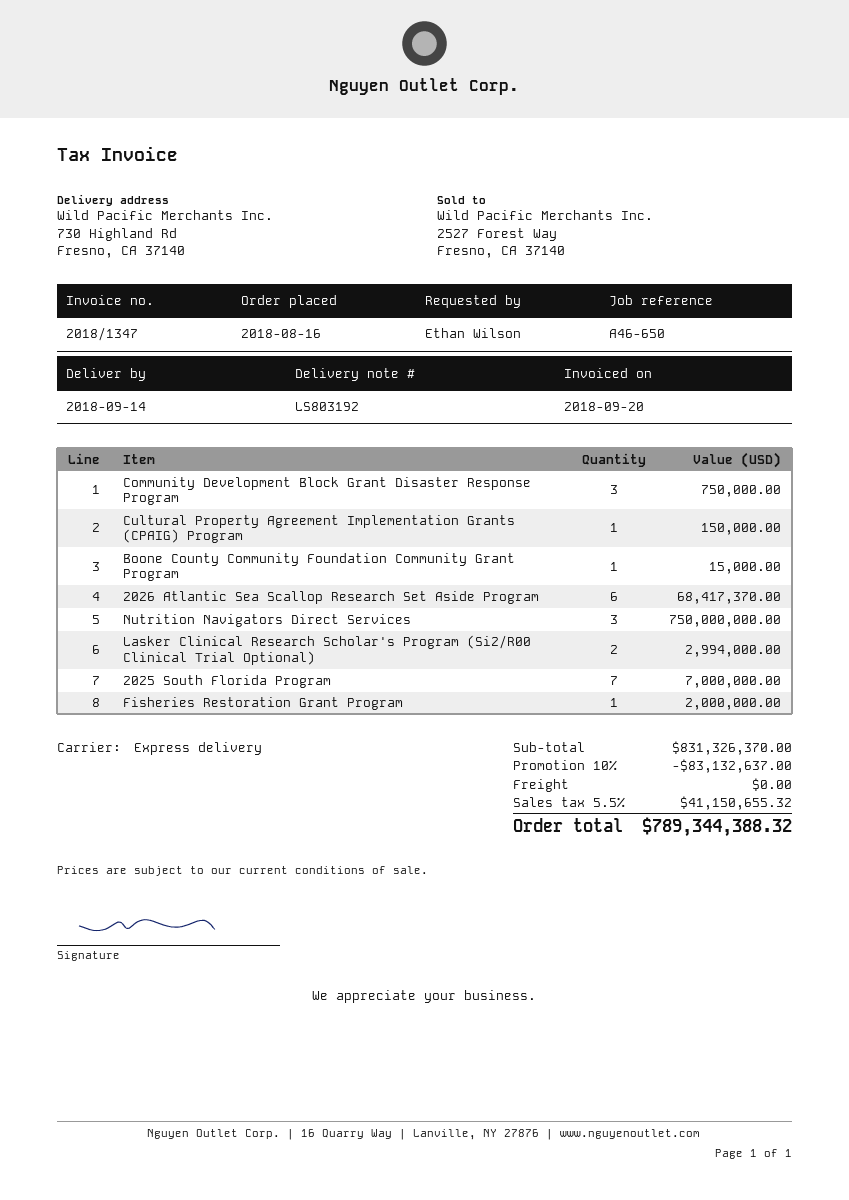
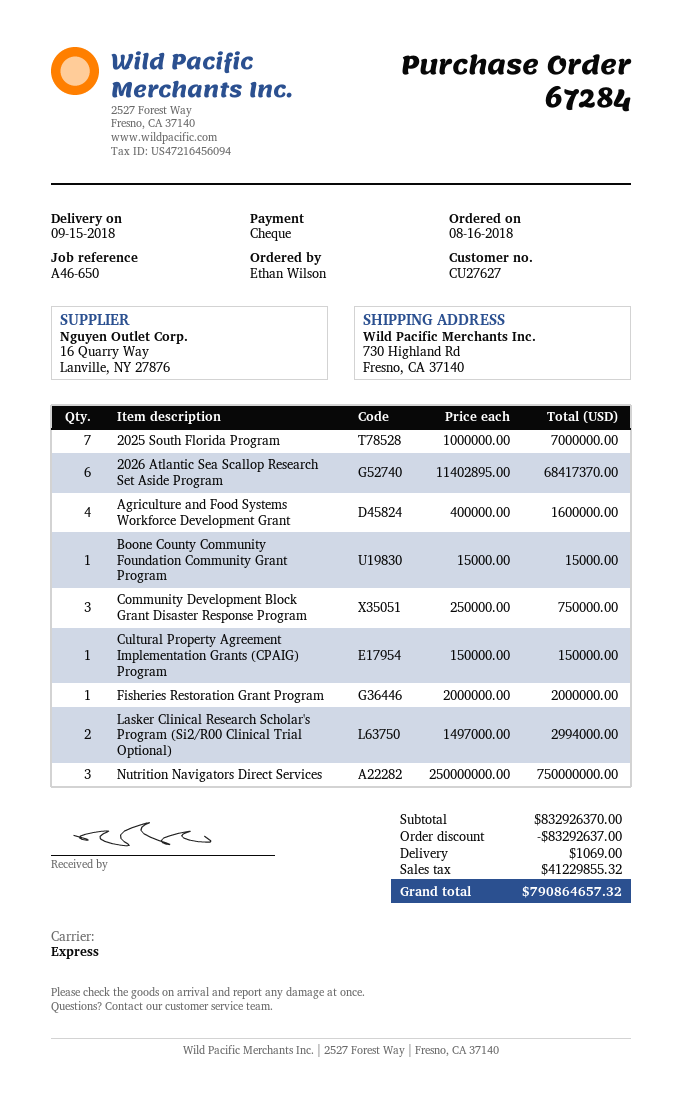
delivery date: 2018-09-14 -> 2018-09-15
Agriculture and Food Systems Workforce Development Grant: none -> 4 for 1600000.00
subtotal: 831326370.00 -> 832926370.00
discount: 83132637.00 -> 83292637.00
shipping: 0.00 -> 1069.00
tax: 41150655.32 -> 41229855.32
total: 789344388.32 -> 790864657.32

